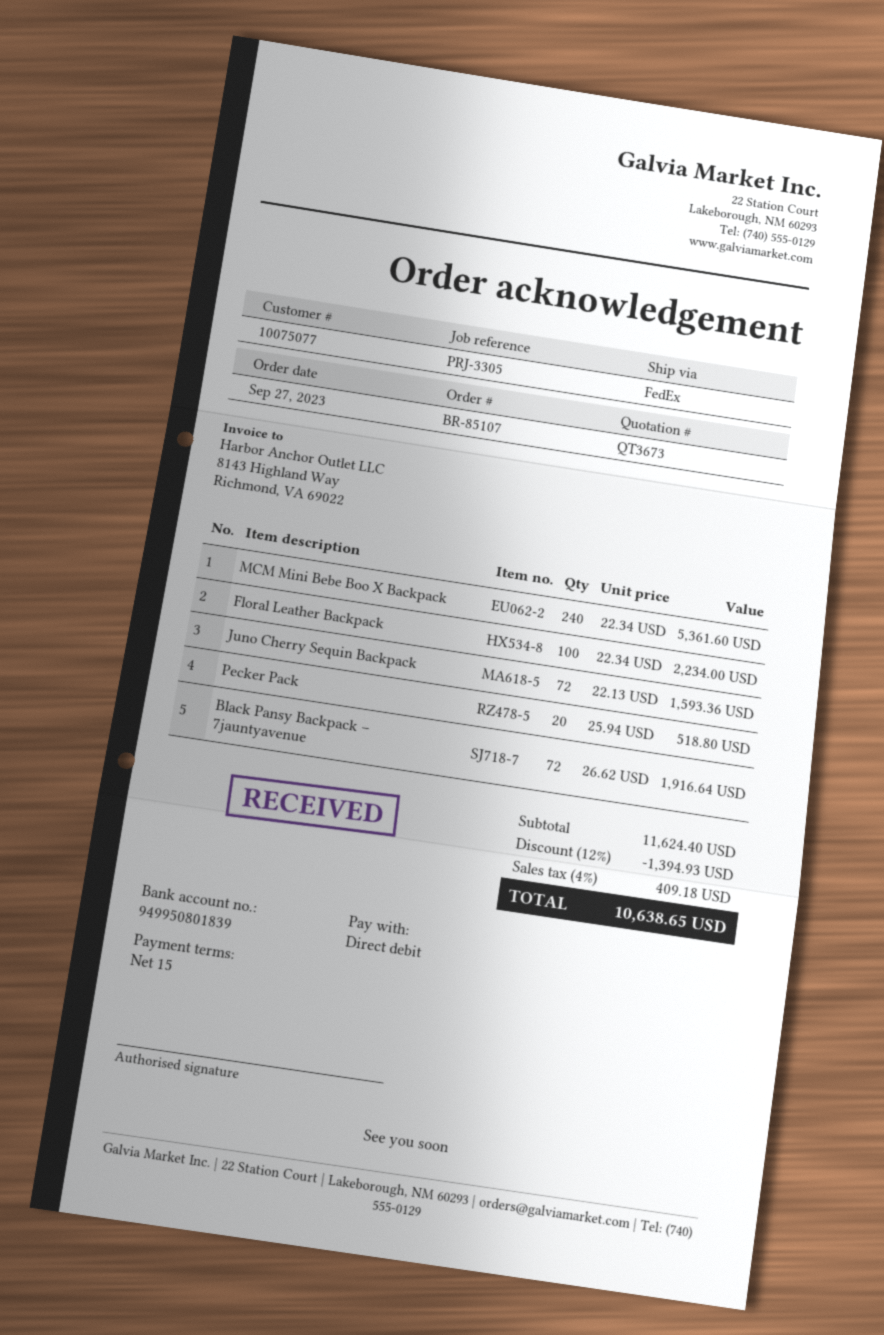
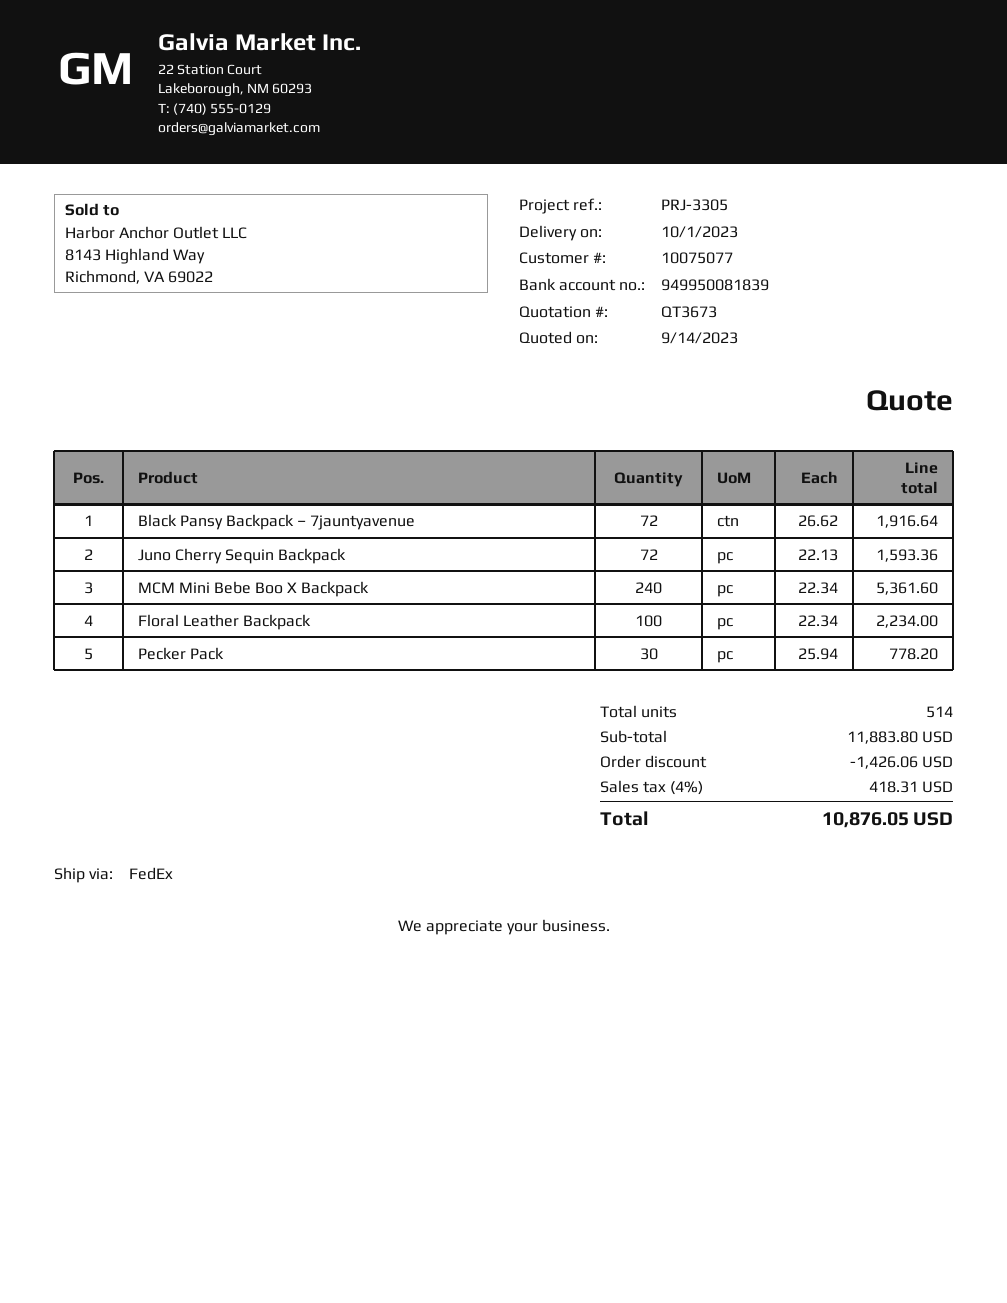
bank account: 949950801839 -> 949950081839
Pecker Pack: 20 x 25.94 = 518.80 -> 30 x 25.94 = 778.20
subtotal: 11624.40 -> 11883.80
discount: 1394.93 -> 1426.06
tax: 4% = 409.18 -> 4% = 418.31
total: 10638.65 -> 10876.05

